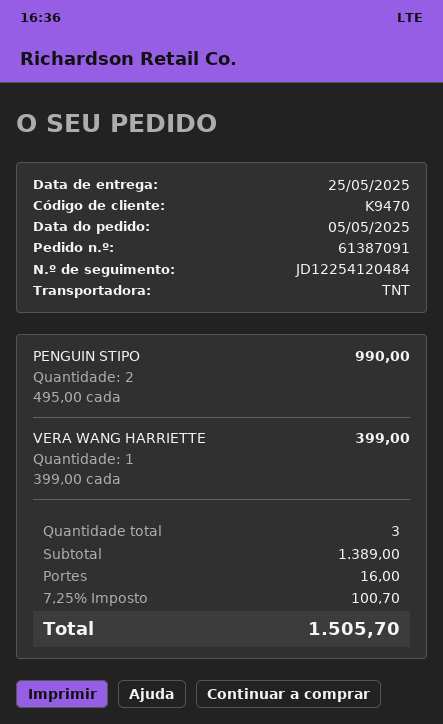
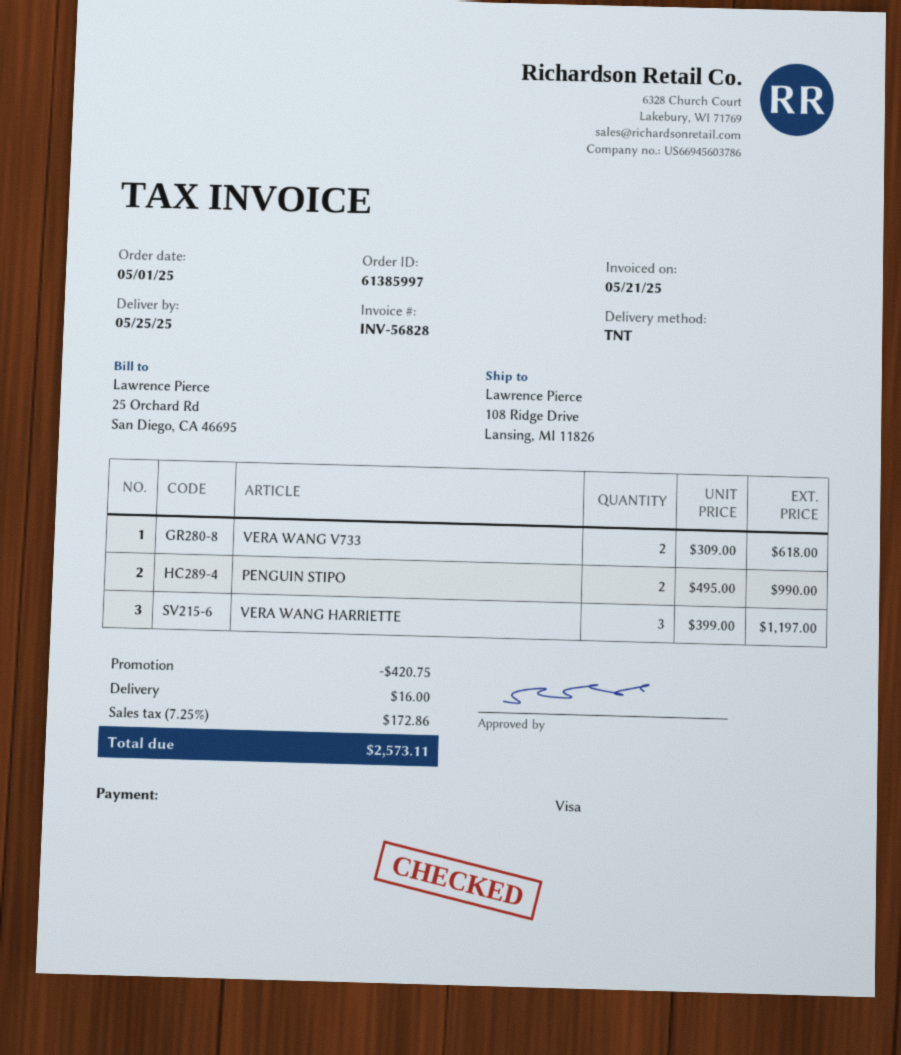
order number: 61387091 -> 61385997
order date: 2025-05-05 -> 2025-05-01
VERA WANG HARRIETTE: 1 x 399.00 = 399.00 -> 3 x 399.00 = 1197.00
VERA WANG V733: none -> 2 x 309.00 = 618.00
discount: none -> 420.75
tax: 7.25% = 100.70 -> 7.25% = 172.86
total: 1505.70 -> 2573.11

